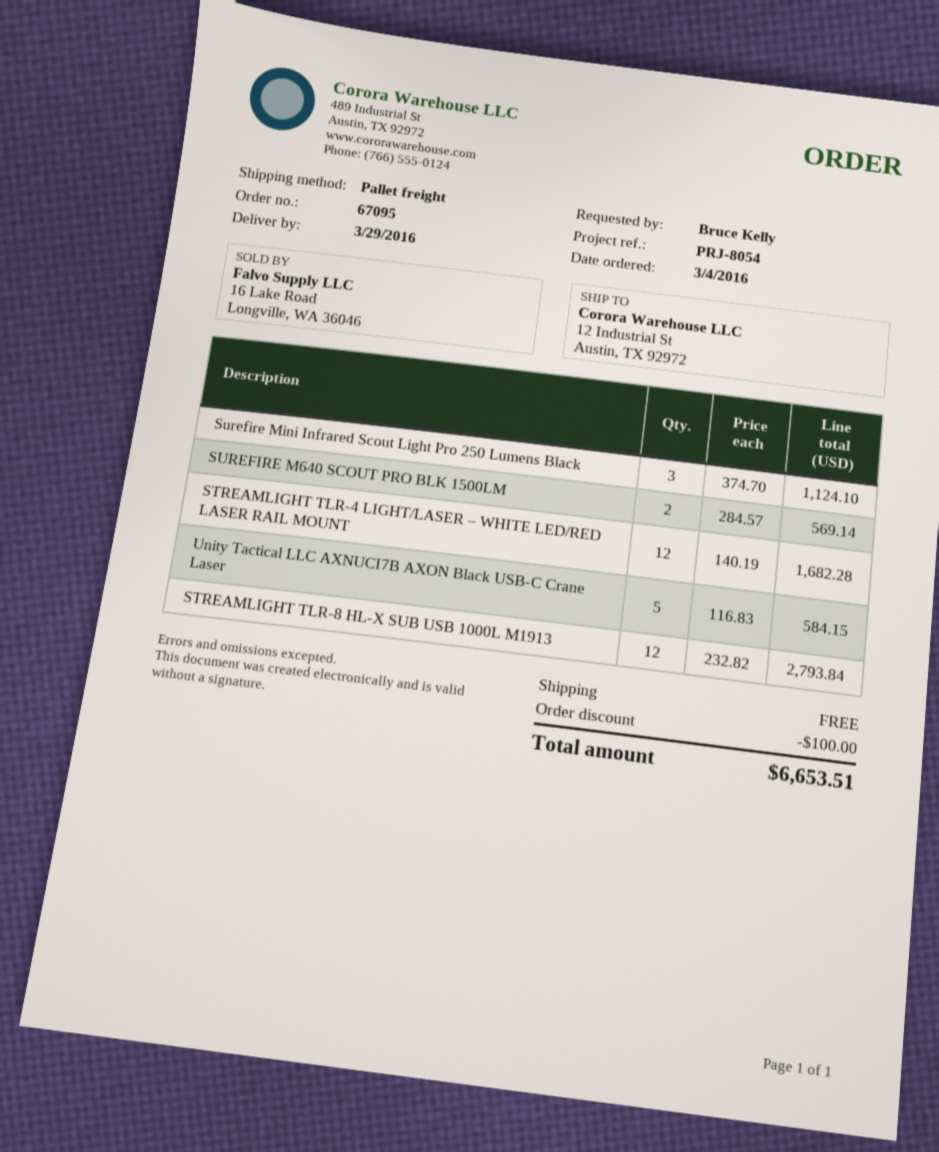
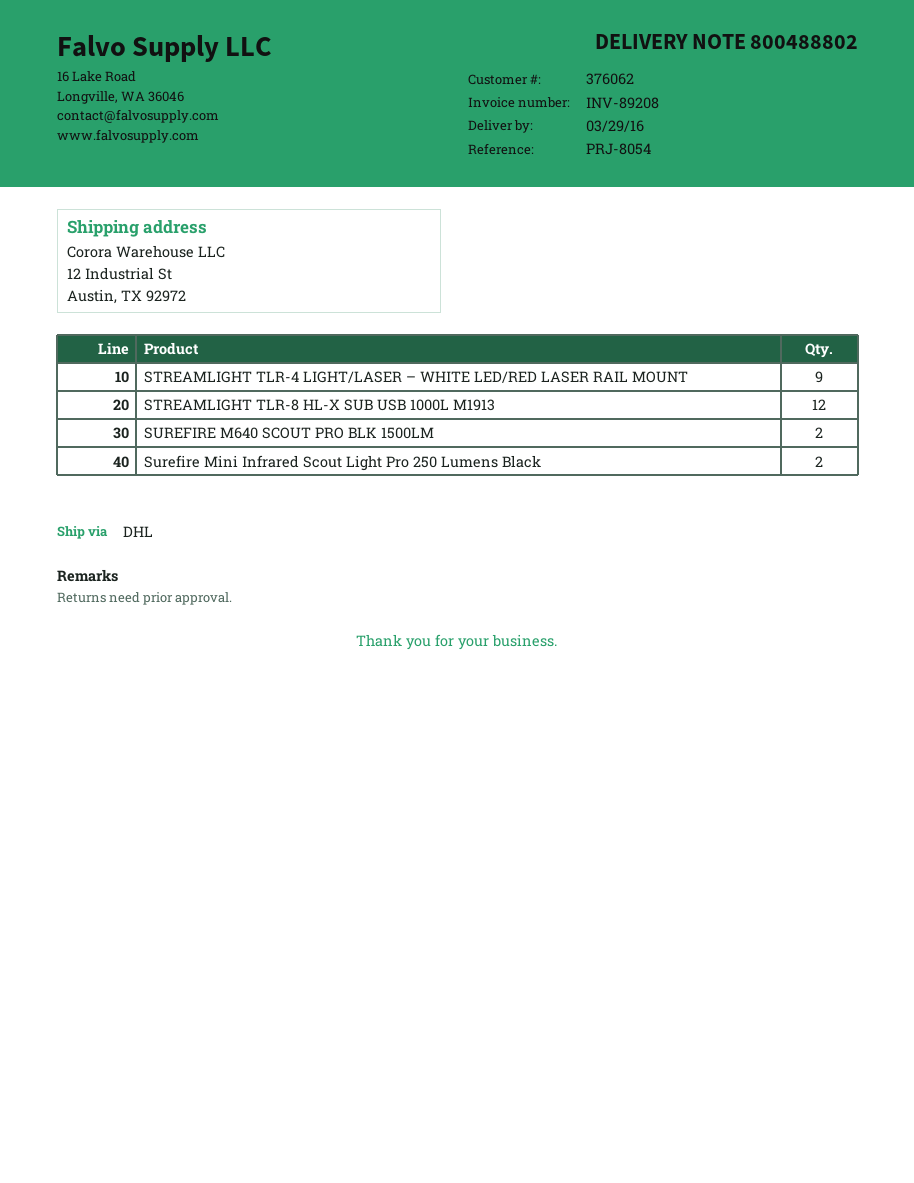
shipping method: pallet freight -> DHL
Surefire Mini Infrared Scout Light Pro 250 Lumens Black: 3 -> 2
STREAMLIGHT TLR-4 LIGHT/LASER – WHITE LED/RED LASER RAIL MOUNT: 12 -> 9
Unity Tactical LLC AXNUCI7B AXON Black USB-C Crane Laser: 5 -> none

